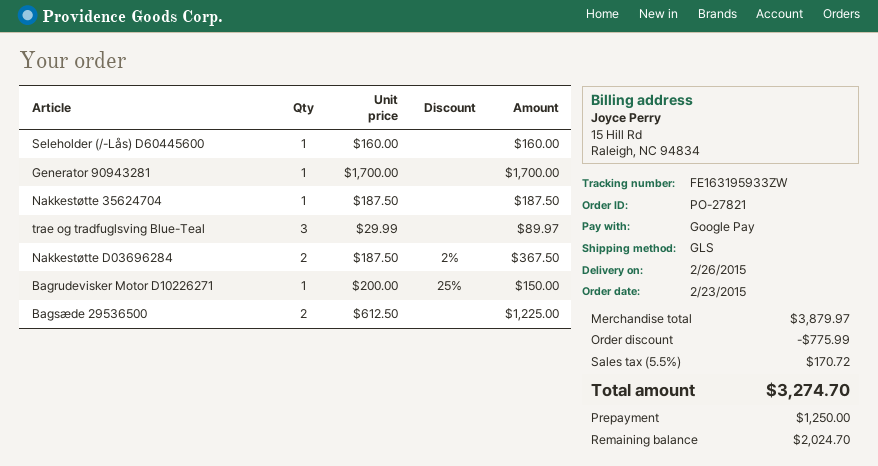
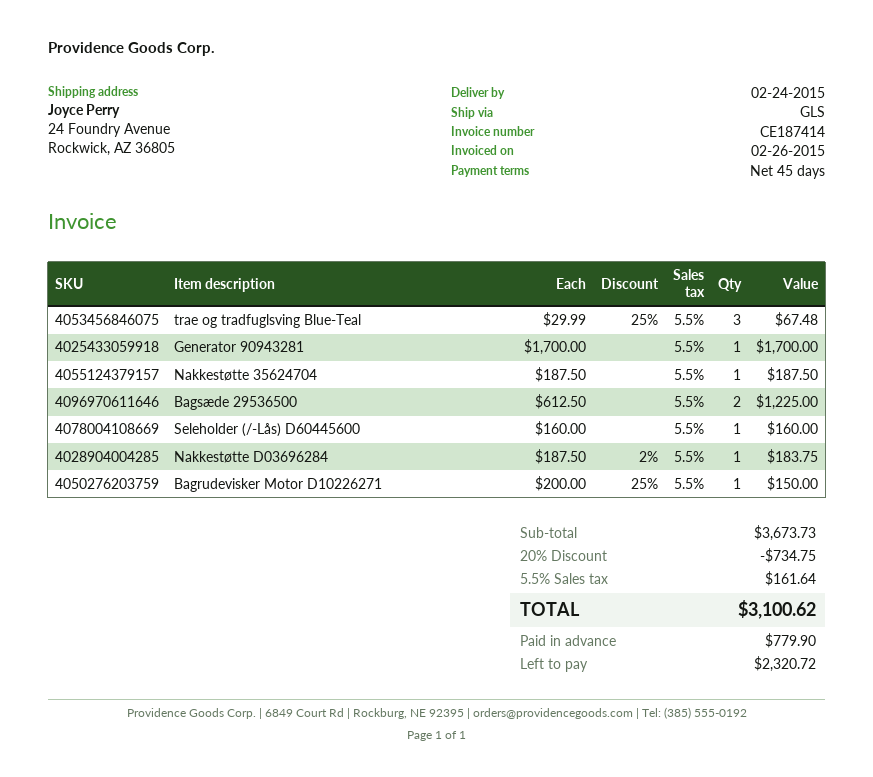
delivery date: 2015-02-26 -> 2015-02-24
trae og tradfuglsving Blue-Teal: 3 x 29.99 = 89.97 -> 3 x 29.99 - 25% = 67.48
Nakkestøtte D03696284: 2 x 187.50 - 2% = 367.50 -> 1 x 187.50 - 2% = 183.75
subtotal: 3879.97 -> 3673.73
discount: 775.99 -> 734.75
tax: 5.5% = 170.72 -> 5.5% = 161.64
total: 3274.70 -> 3100.62
deposit: 1250.00 -> 779.90
balance: 2024.70 -> 2320.72

